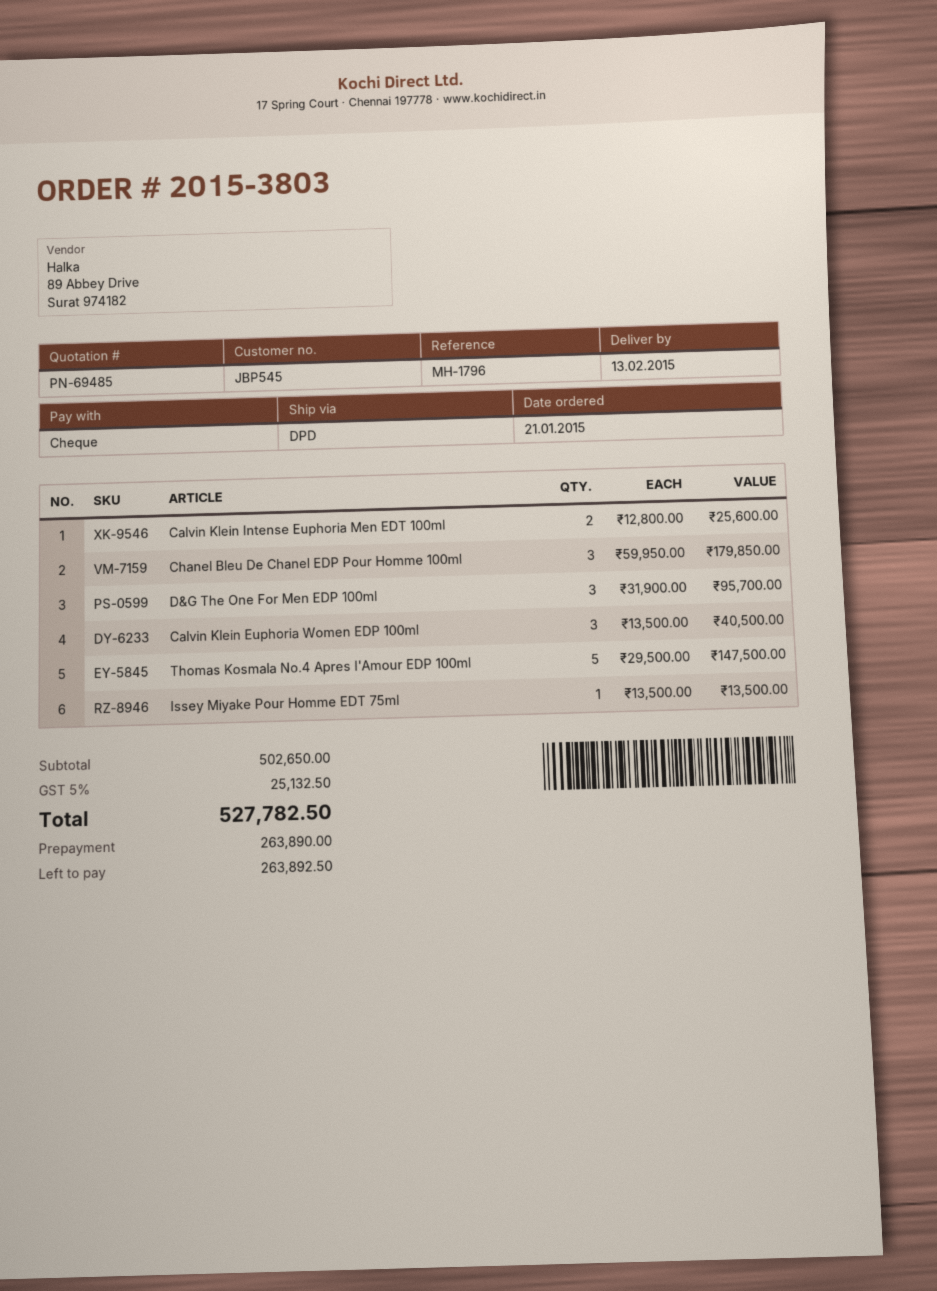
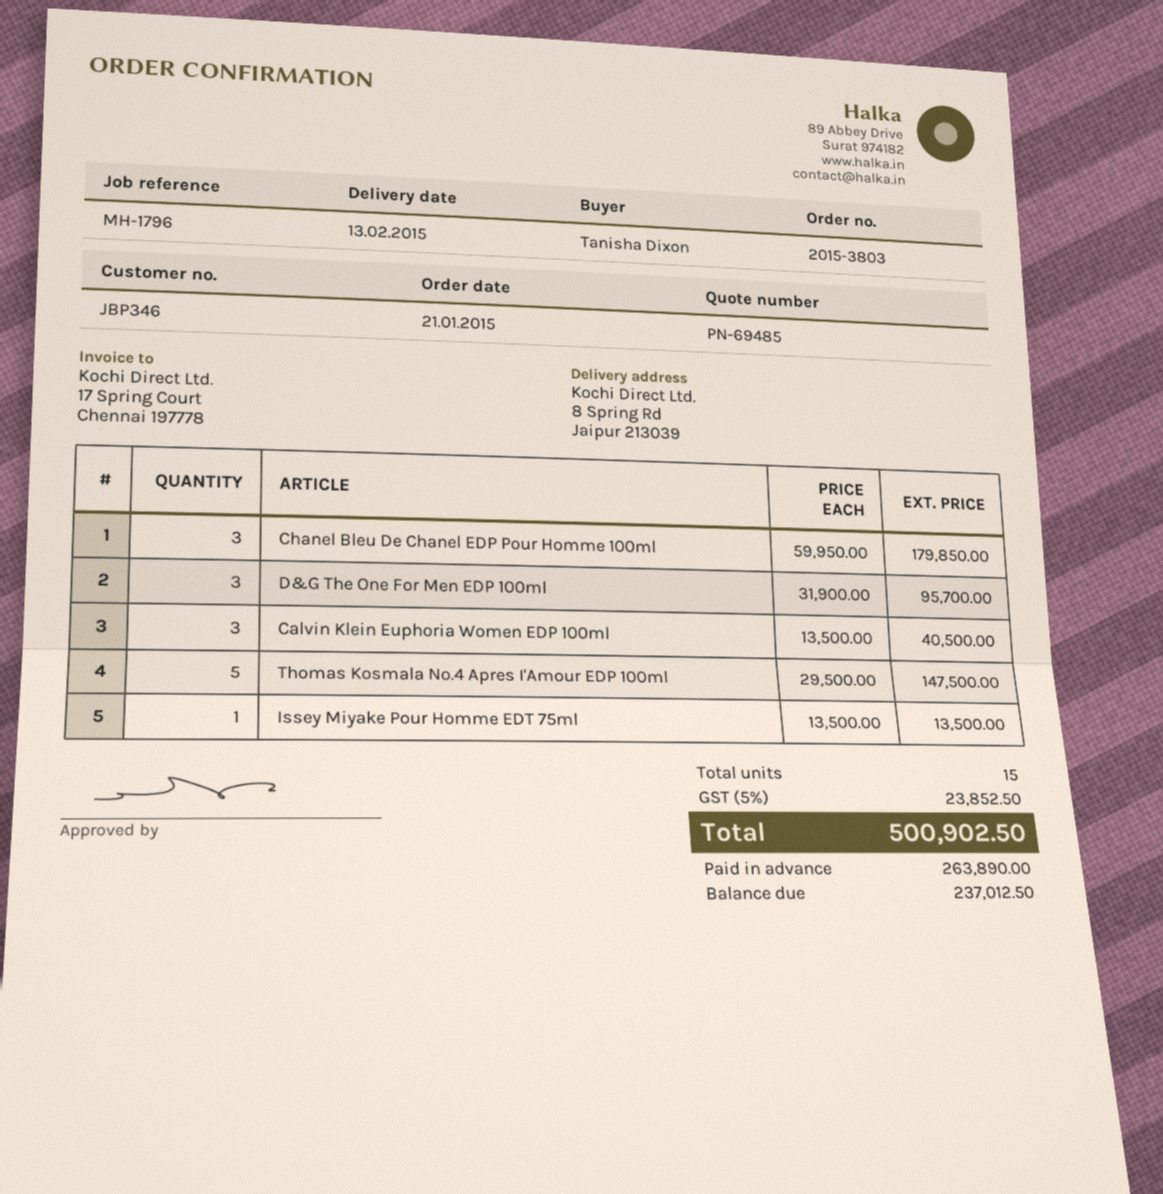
customer number: JBP545 -> JBP346
Calvin Klein Intense Euphoria Men EDT 100ml: 2 x 12800.00 = 25600.00 -> none
tax: 5% = 25132.50 -> 5% = 23852.50
total: 527782.50 -> 500902.50
balance: 263892.50 -> 237012.50

